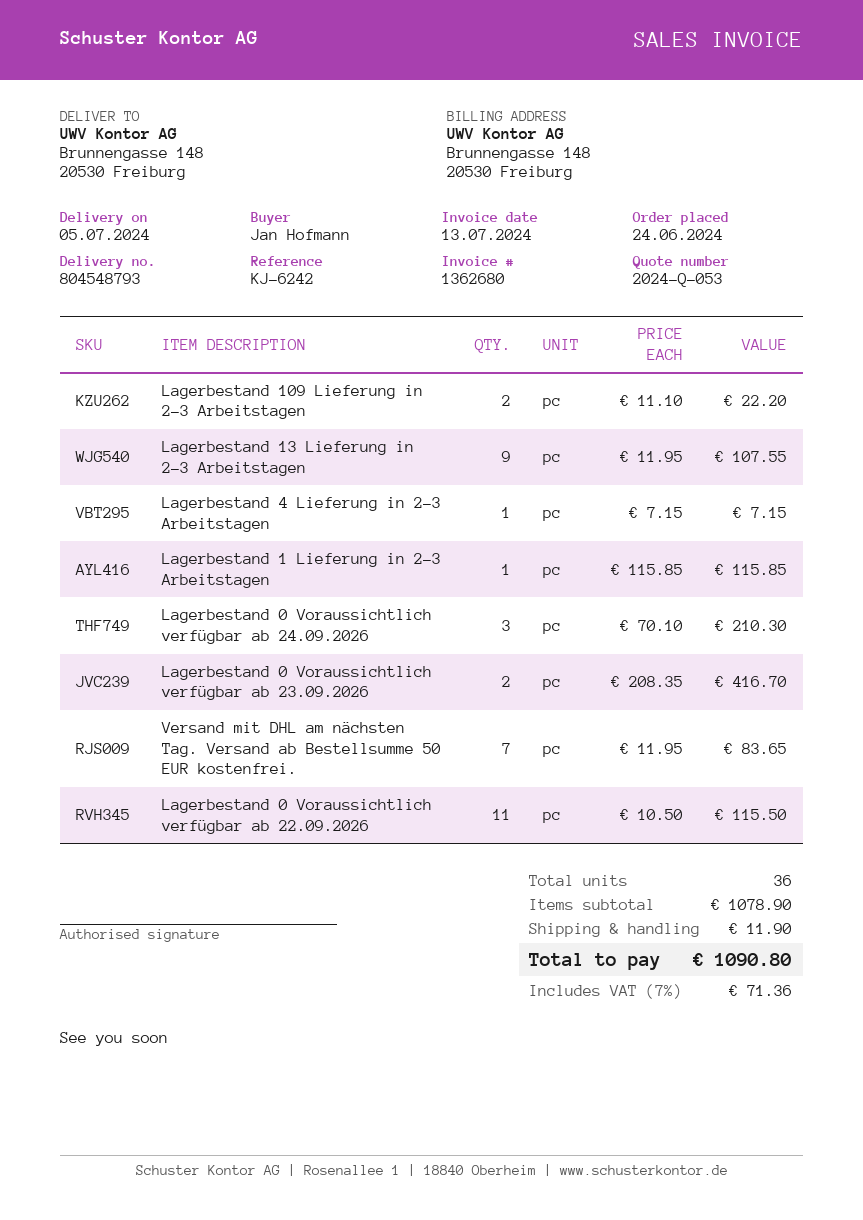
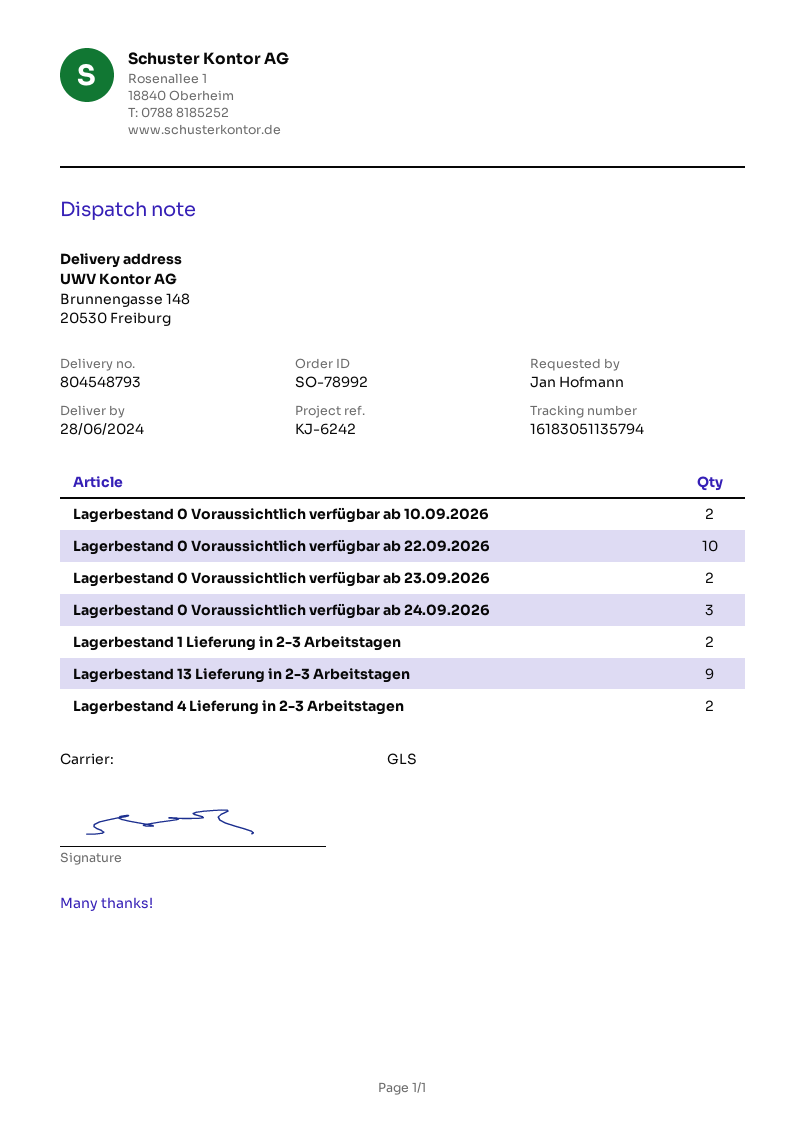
delivery date: 2024-07-05 -> 2024-06-28
Lagerbestand 109 Lieferung in 2-3 Arbeitstagen: 2 -> none
Lagerbestand 4 Lieferung in 2-3 Arbeitstagen: 1 -> 2
Lagerbestand 1 Lieferung in 2-3 Arbeitstagen: 1 -> 2
Versand mit DHL am nächsten Tag. Versand ab Bestellsumme 50 EUR kostenfrei.: 7 -> none
Lagerbestand 0 Voraussichtlich verfügbar ab 22.09.2026: 11 -> 10
Lagerbestand 0 Voraussichtlich verfügbar ab 10.09.2026: none -> 2

